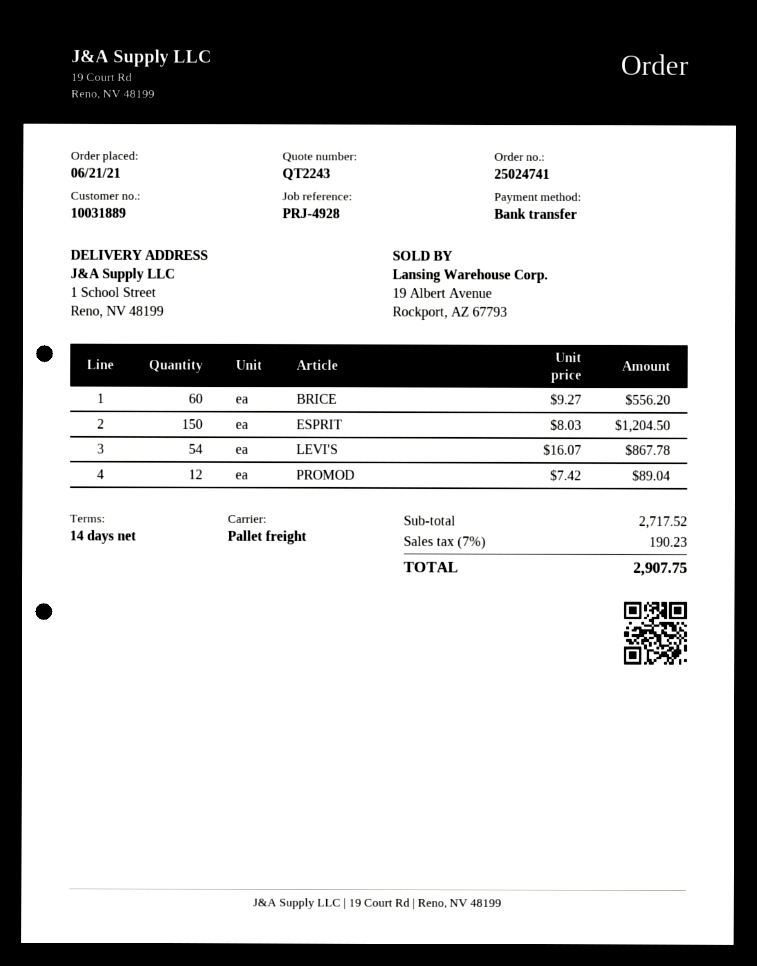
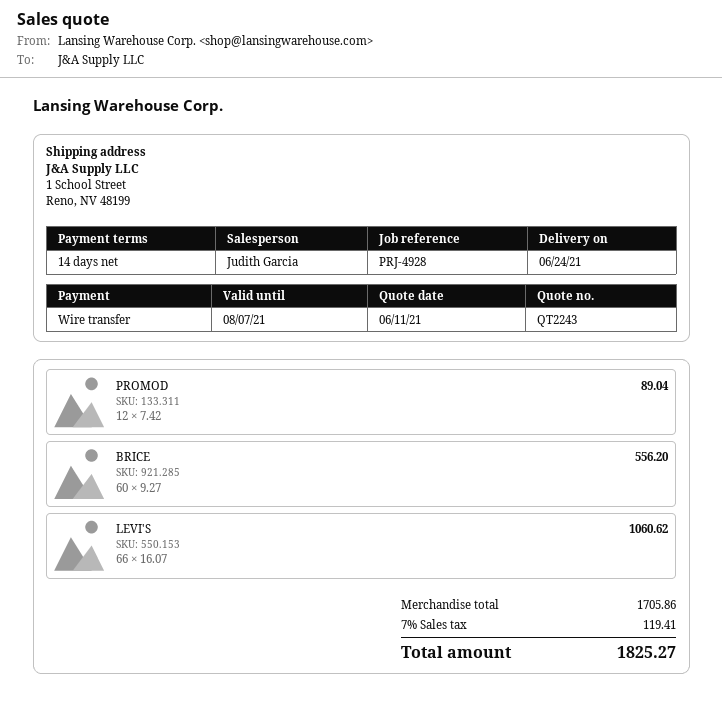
ESPRIT: 150 x 8.03 = 1204.50 -> none
LEVI'S: 54 x 16.07 = 867.78 -> 66 x 16.07 = 1060.62
subtotal: 2717.52 -> 1705.86
tax: 7% = 190.23 -> 7% = 119.41
total: 2907.75 -> 1825.27

